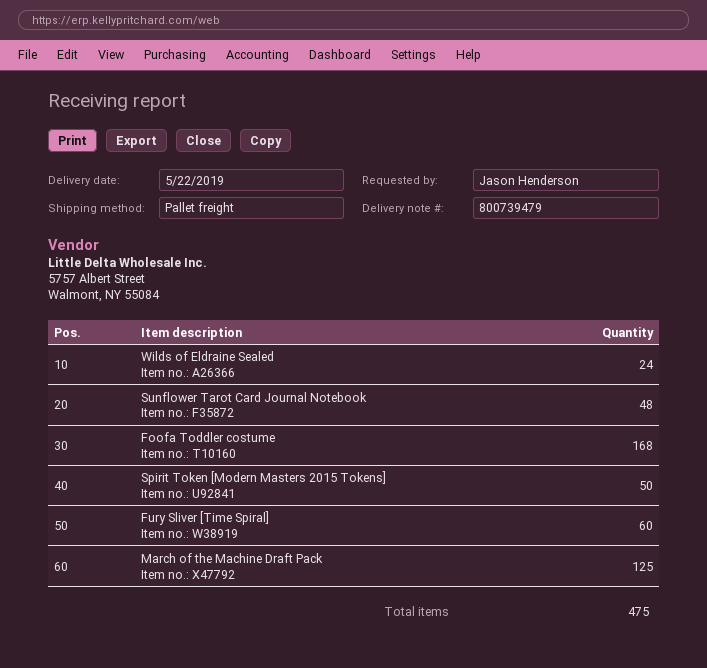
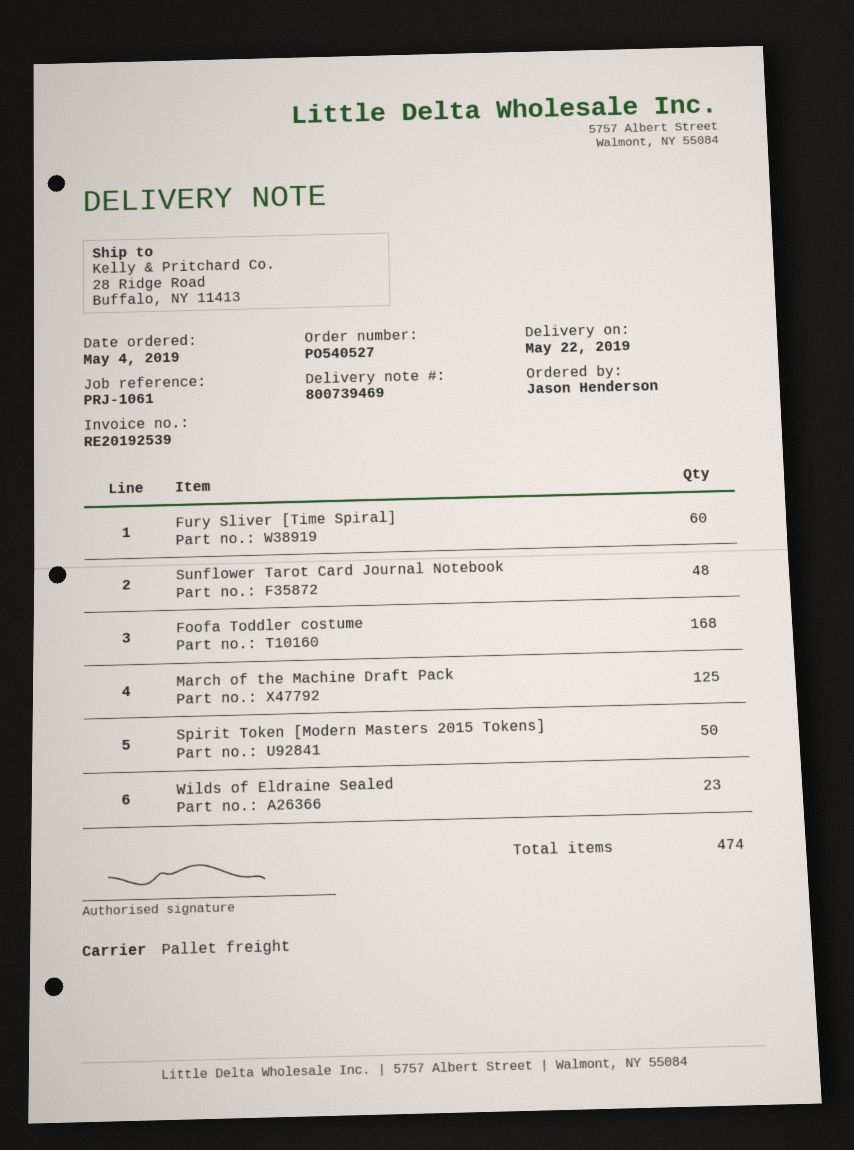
delivery note number: 800739479 -> 800739469
Wilds of Eldraine Sealed: 24 -> 23
total quantity: 475 -> 474

